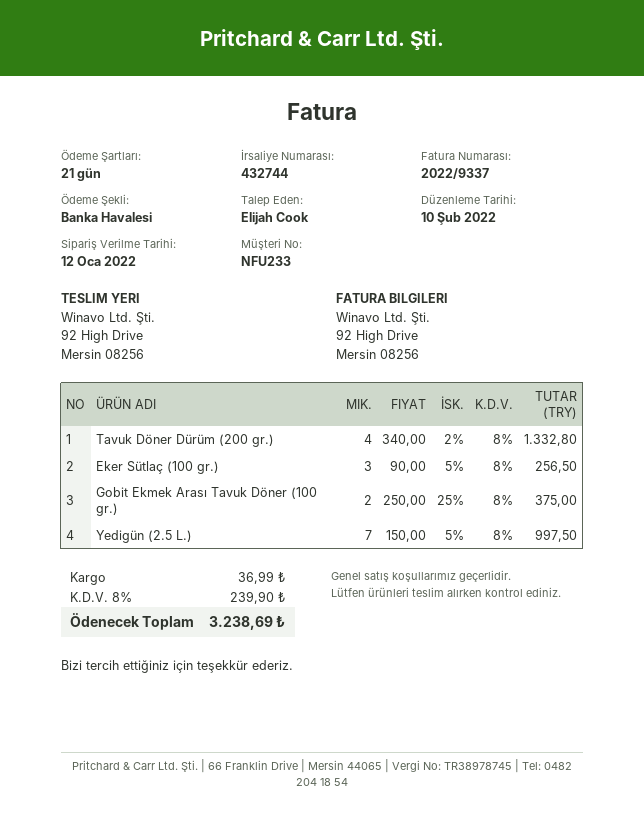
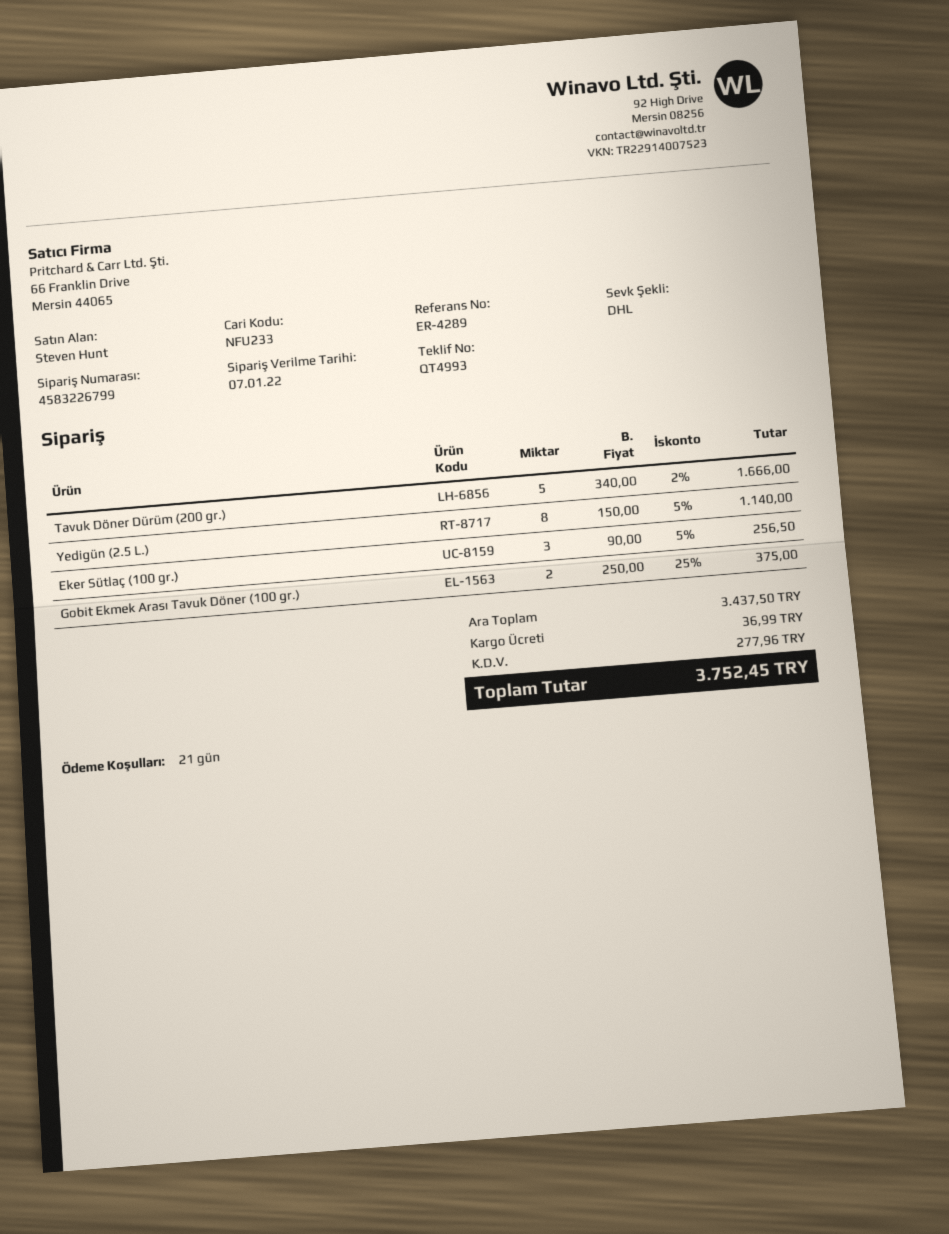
order date: 2022-01-12 -> 2022-01-07
ordered by: Elijah Cook -> Steven Hunt
Tavuk Döner Dürüm (200 gr.): 4 x 340.00 - 2% = 1332.80 -> 5 x 340.00 - 2% = 1666.00
Yedigün (2.5 L.): 7 x 150.00 - 5% = 997.50 -> 8 x 150.00 - 5% = 1140.00
tax: 239.90 -> 277.96
total: 3238.69 -> 3752.45

